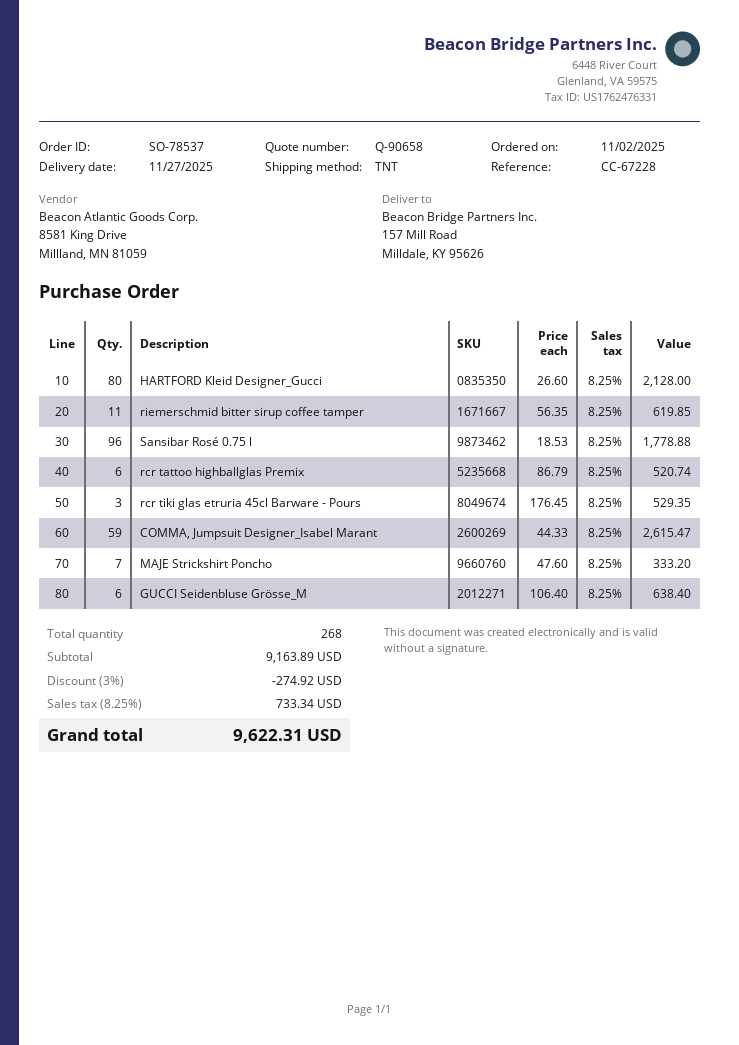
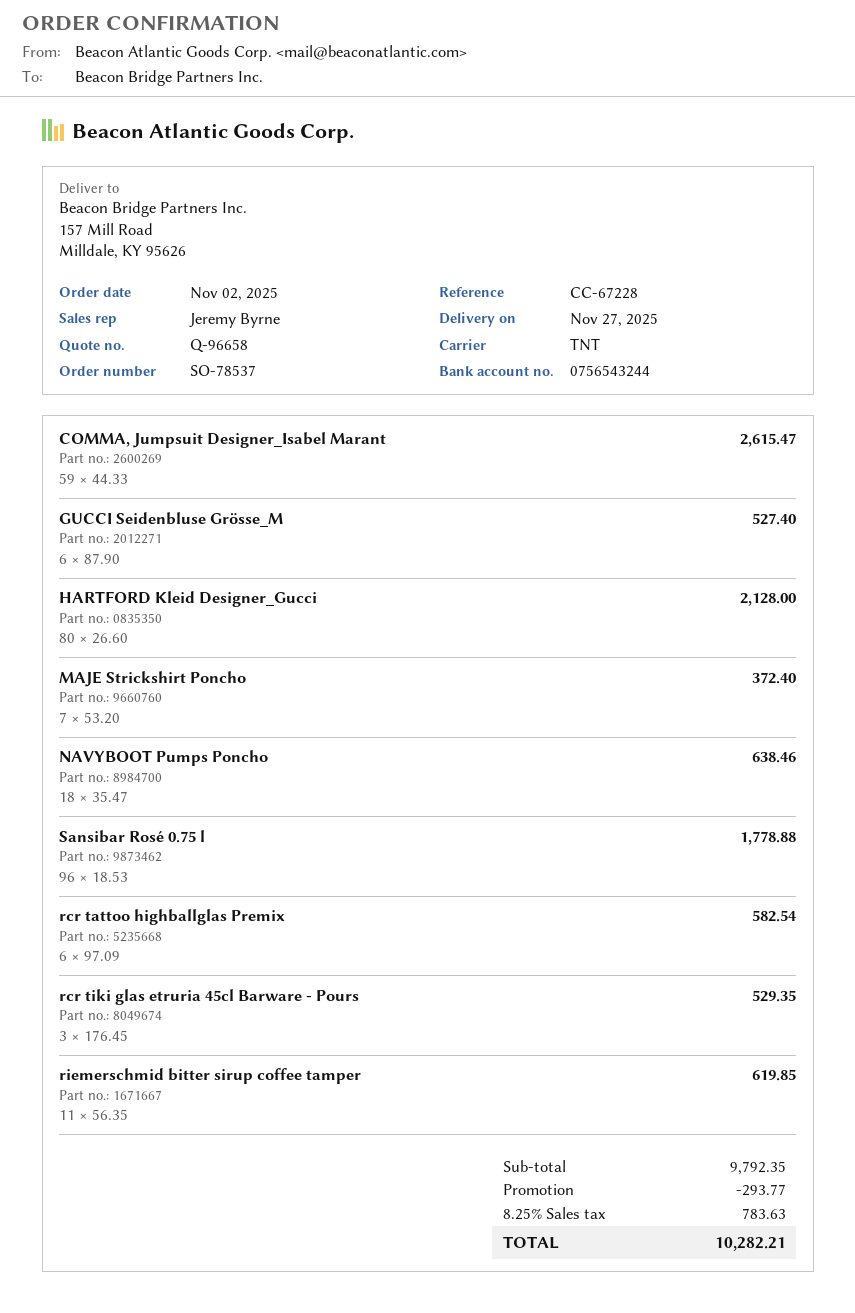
quote number: Q-90658 -> Q-96658
rcr tattoo highballglas Premix: 6 x 86.79 = 520.74 -> 6 x 97.09 = 582.54
MAJE Strickshirt Poncho: 7 x 47.60 = 333.20 -> 7 x 53.20 = 372.40
GUCCI Seidenbluse Grösse_M: 6 x 106.40 = 638.40 -> 6 x 87.90 = 527.40
NAVYBOOT Pumps Poncho: none -> 18 x 35.47 = 638.46
subtotal: 9163.89 -> 9792.35
discount: 274.92 -> 293.77
tax: 8.25% = 733.34 -> 8.25% = 783.63
total: 9622.31 -> 10282.21

